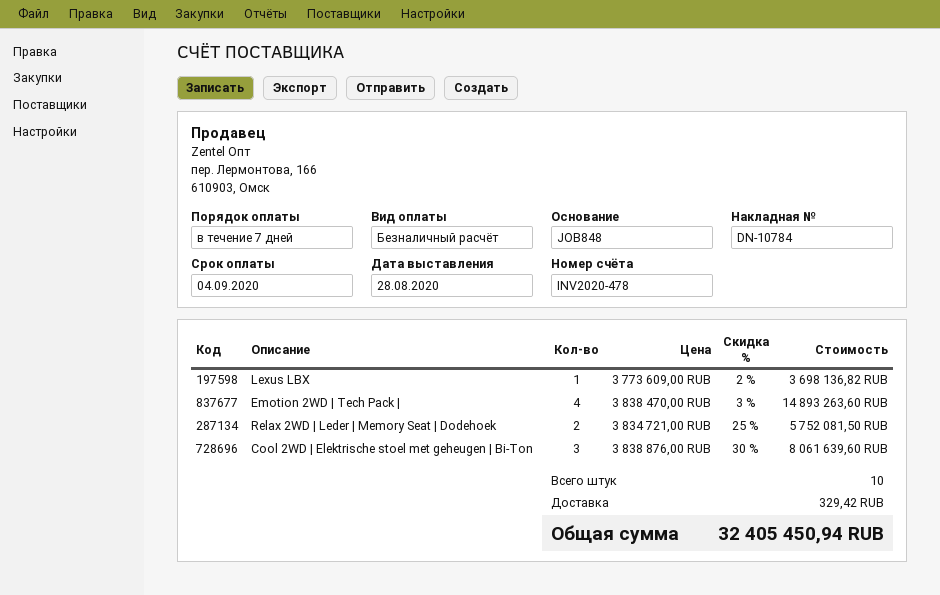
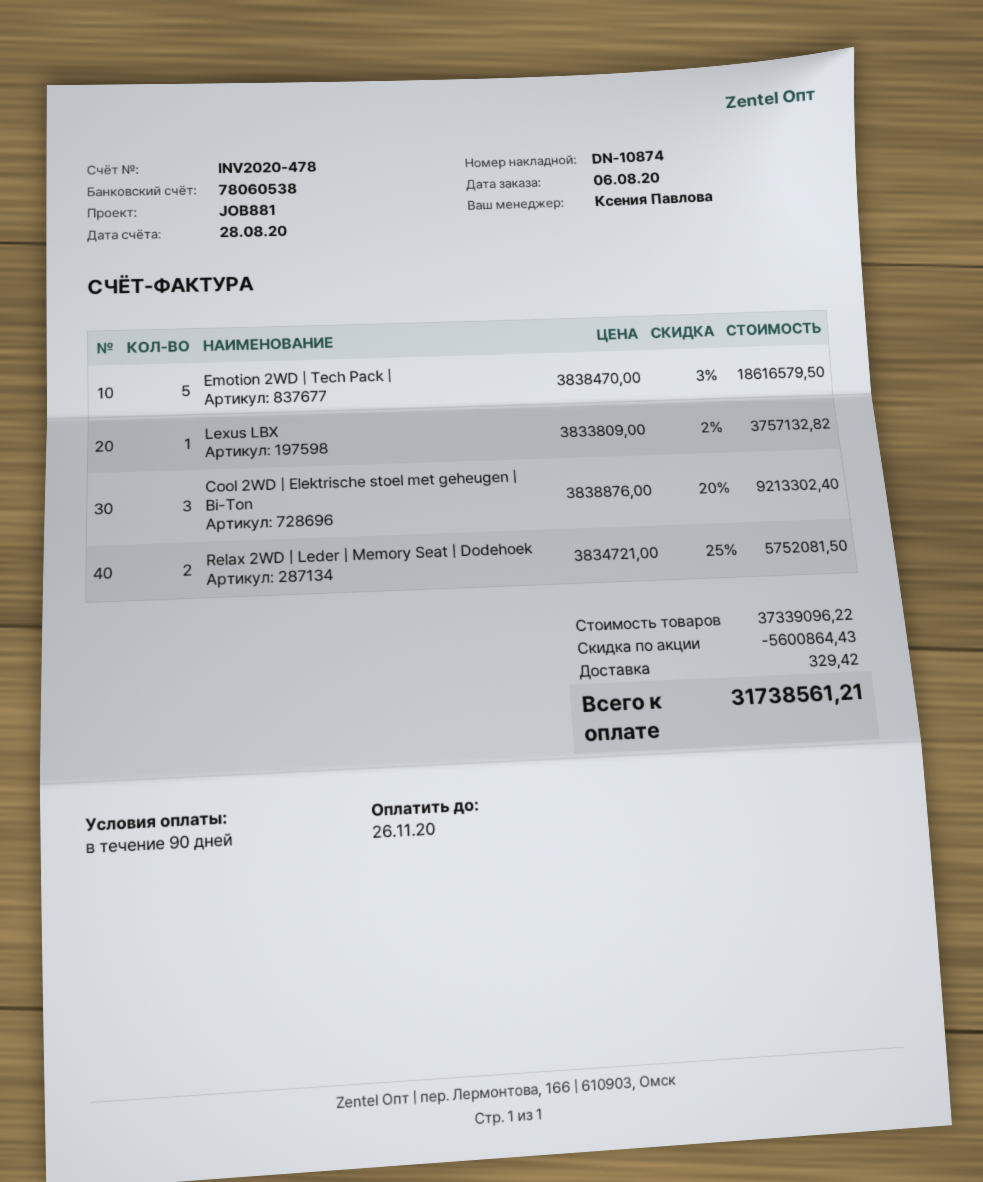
delivery note number: DN-10784 -> DN-10874
payment terms: 7 days -> 90 days
due date: 2020-09-04 -> 2020-11-26
reference: JOB848 -> JOB881
Lexus LBX: 1 x 3773609.00 - 2% = 3698136.82 -> 1 x 3833809.00 - 2% = 3757132.82
Emotion 2WD | Tech Pack |: 4 x 3838470.00 - 3% = 14893263.60 -> 5 x 3838470.00 - 3% = 18616579.50
Cool 2WD | Elektrische stoel met geheugen | Bi-Ton: 3 x 3838876.00 - 30% = 8061639.60 -> 3 x 3838876.00 - 20% = 9213302.40
discount: none -> 5600864.43
total: 32405450.94 -> 31738561.21

